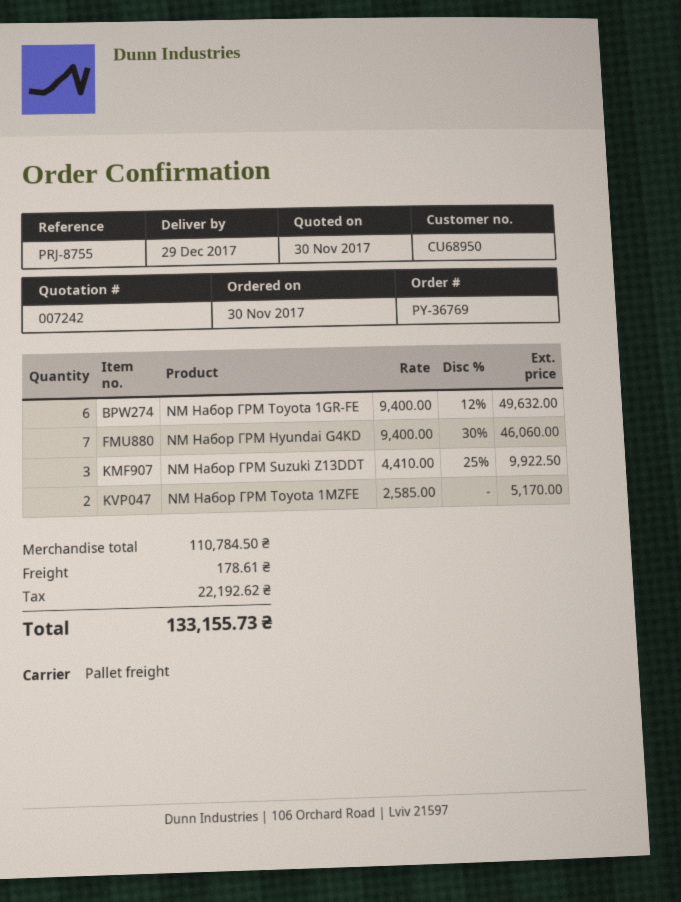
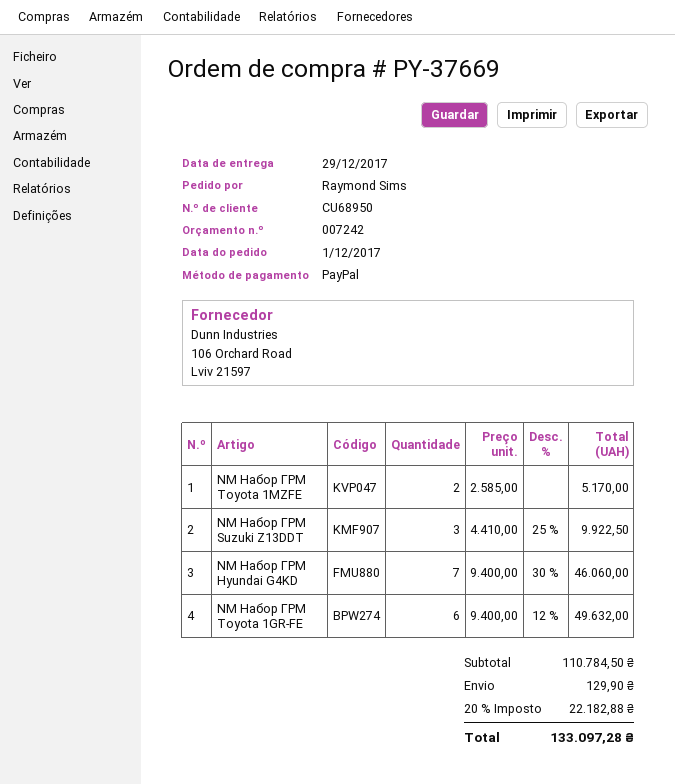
order number: PY-36769 -> PY-37669
order date: 2017-11-30 -> 2017-12-01
shipping: 178.61 -> 129.90
tax: 22192.62 -> 22182.88
total: 133155.73 -> 133097.28

